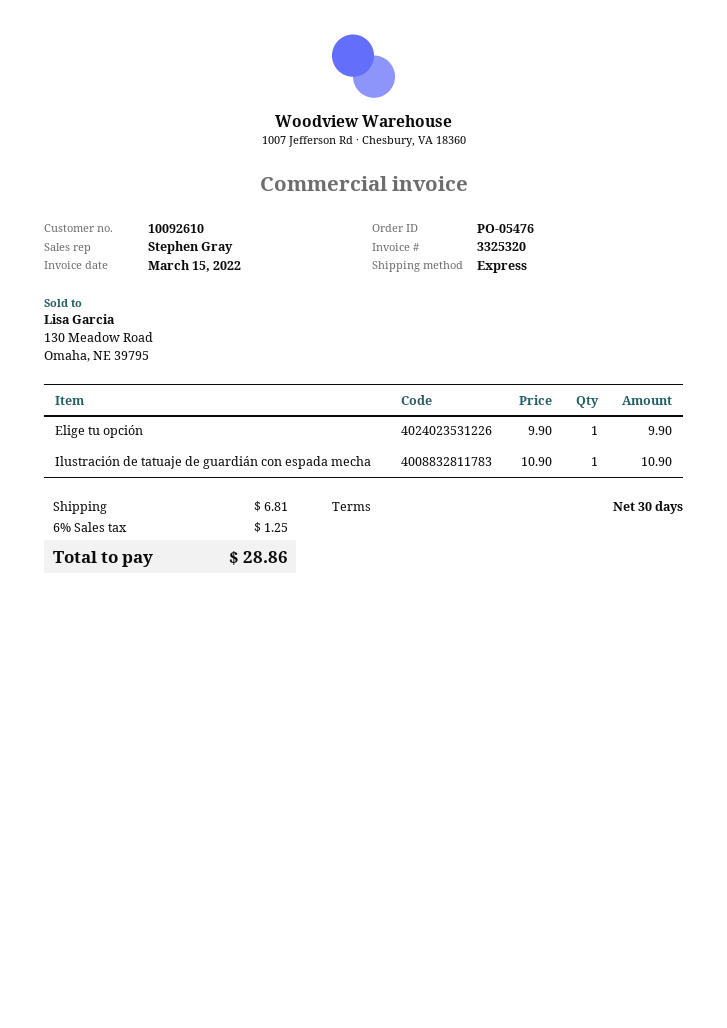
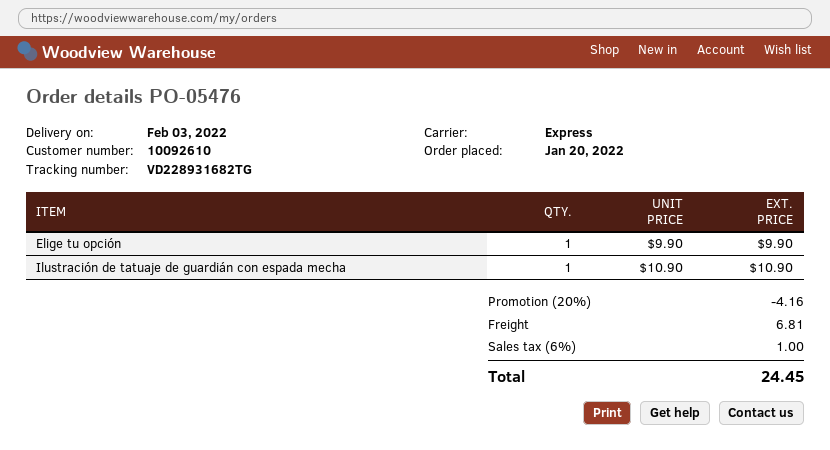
discount: none -> 20% = 4.16
tax: 6% = 1.25 -> 6% = 1.00
total: 28.86 -> 24.45

